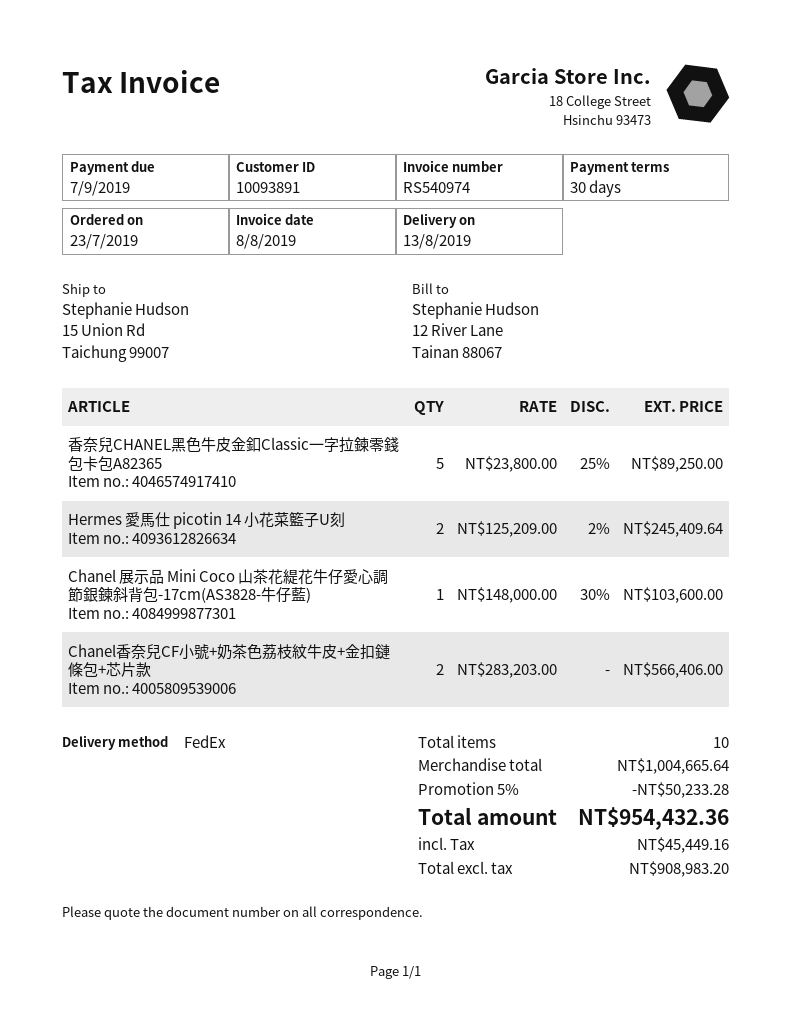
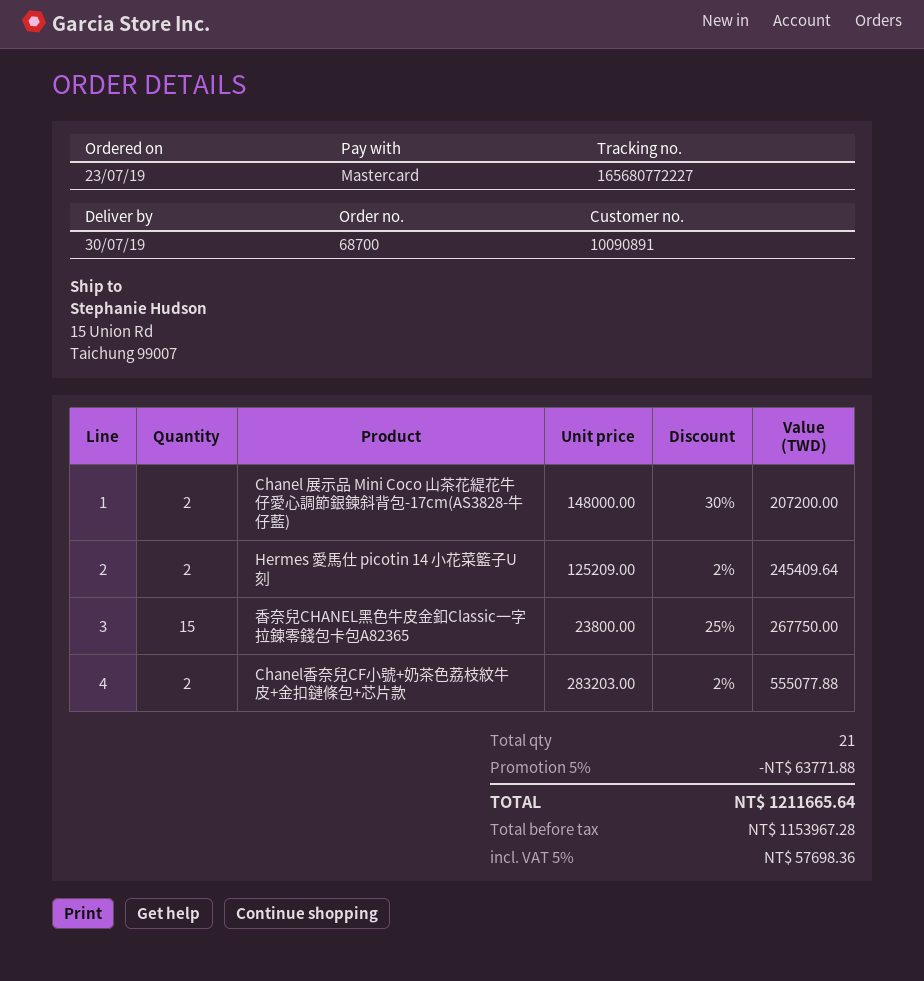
delivery date: 2019-08-13 -> 2019-07-30
customer number: 10093891 -> 10090891
香奈兒CHANEL黑色牛皮金釦Classic一字拉鍊零錢包卡包A82365: 5 x 23800.00 - 25% = 89250.00 -> 15 x 23800.00 - 25% = 267750.00
Chanel 展示品 Mini Coco 山茶花緹花牛仔愛心調節銀鍊斜背包-17cm(AS3828-牛仔藍): 1 x 148000.00 - 30% = 103600.00 -> 2 x 148000.00 - 30% = 207200.00
Chanel香奈兒CF小號+奶茶色荔枝紋牛皮+金扣鏈條包+芯片款: 2 x 283203.00 = 566406.00 -> 2 x 283203.00 - 2% = 555077.88
total quantity: 10 -> 21
discount: 5% = 50233.28 -> 5% = 63771.88
net: 908983.20 -> 1153967.28
tax: 45449.16 -> 57698.36
total: 954432.36 -> 1211665.64

